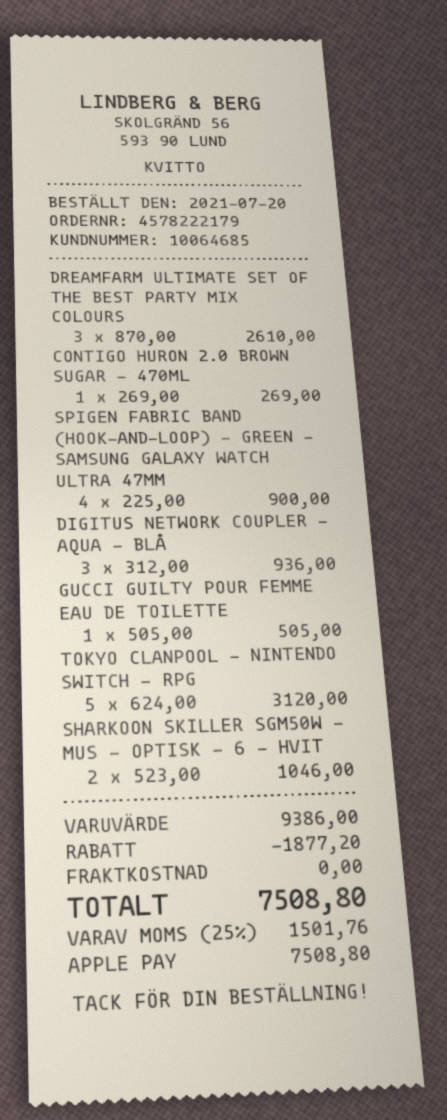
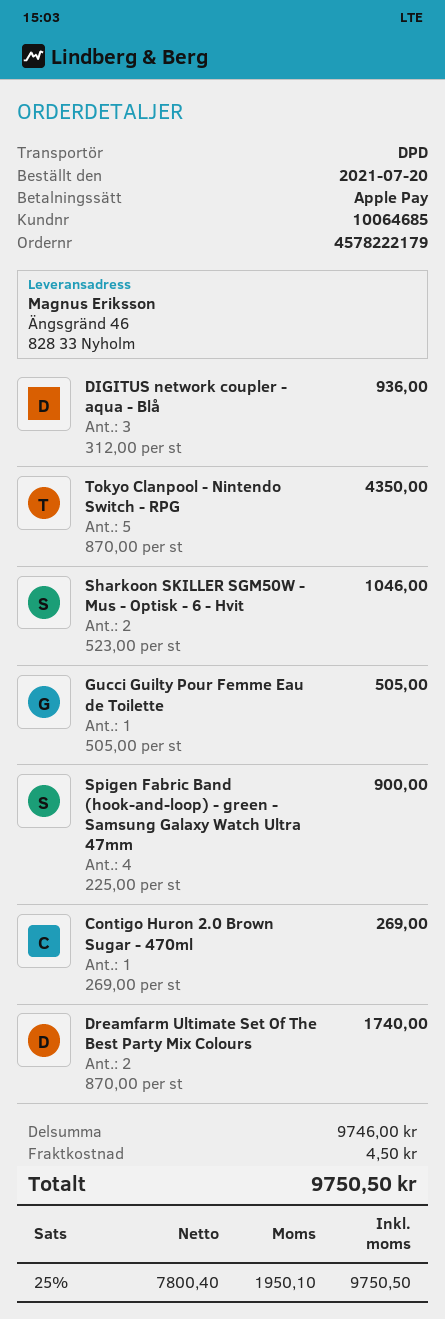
DREAMFARM ULTIMATE SET OF THE BEST PARTY MIX COLOURS: 3 x 870.00 = 2610.00 -> 2 x 870.00 = 1740.00
TOKYO CLANPOOL - NINTENDO SWITCH - RPG: 5 x 624.00 = 3120.00 -> 5 x 870.00 = 4350.00
subtotal: 9386.00 -> 9746.00
discount: 1877.20 -> none
shipping: 0.00 -> 4.50
tax: 25% = 1501.76 -> 25% = 1950.10
total: 7508.80 -> 9750.50

